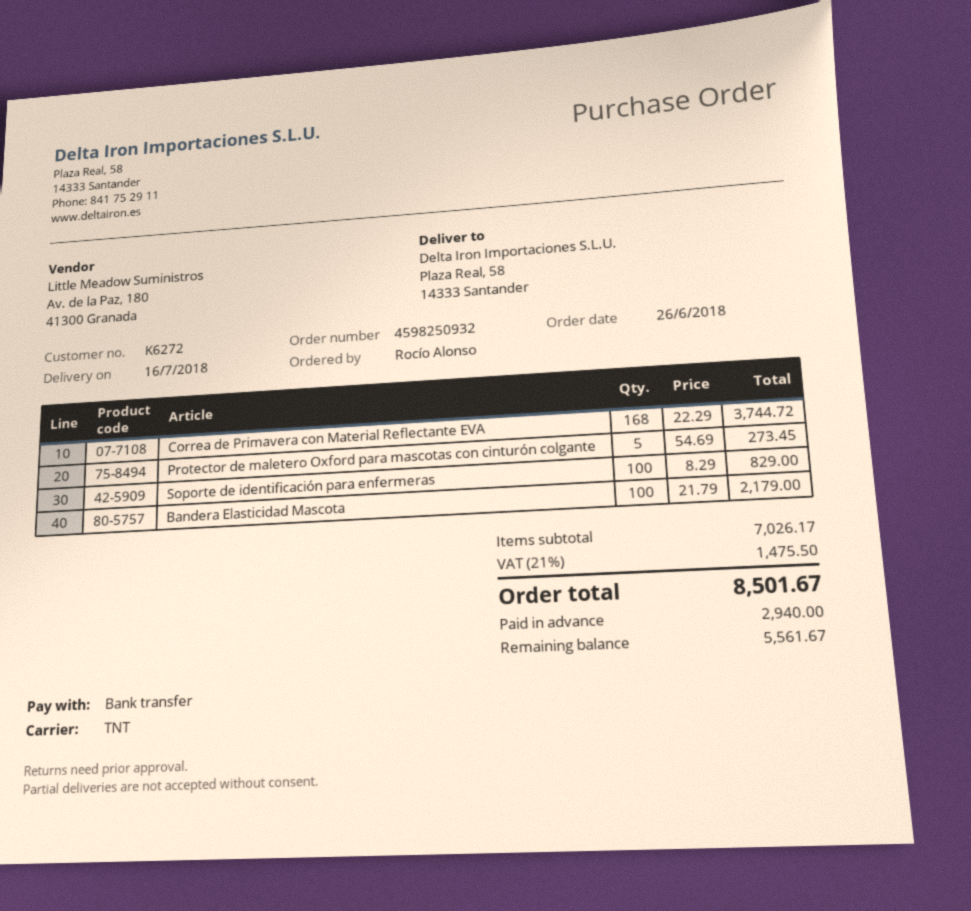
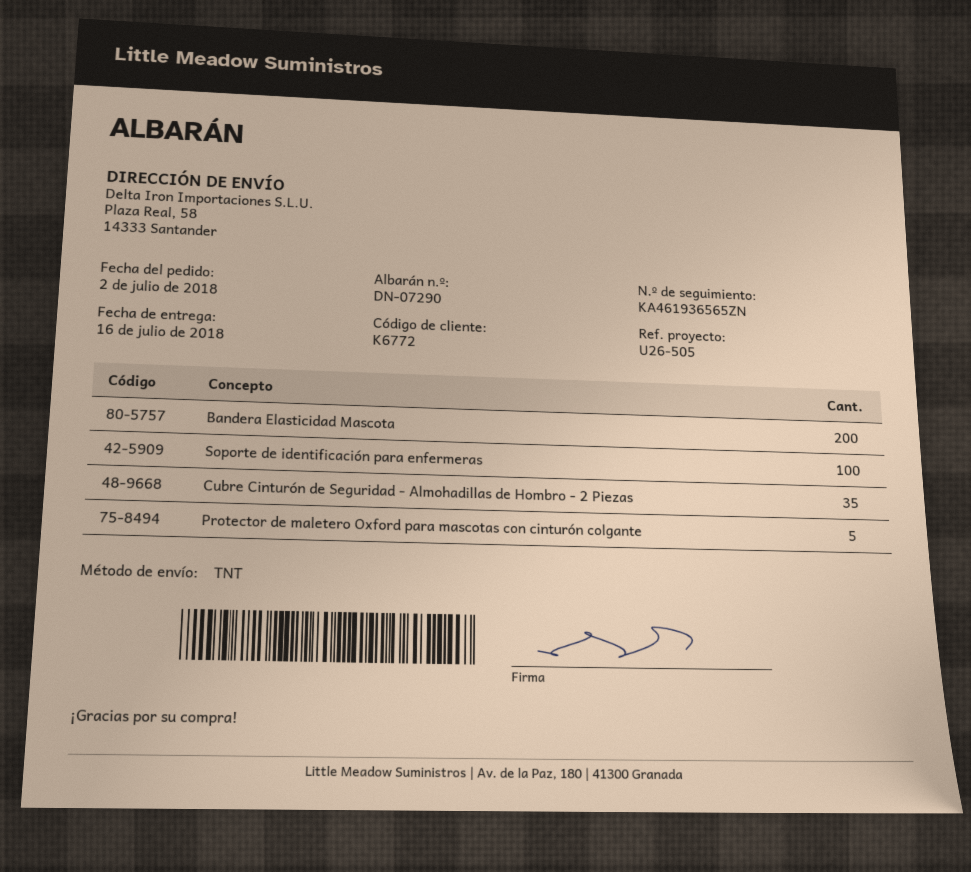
order date: 2018-06-26 -> 2018-07-02
customer number: K6272 -> K6772
Correa de Primavera con Material Reflectante EVA: 168 -> none
Bandera Elasticidad Mascota: 100 -> 200
Cubre Cinturón de Seguridad - Almohadillas de Hombro - 2 Piezas: none -> 35

